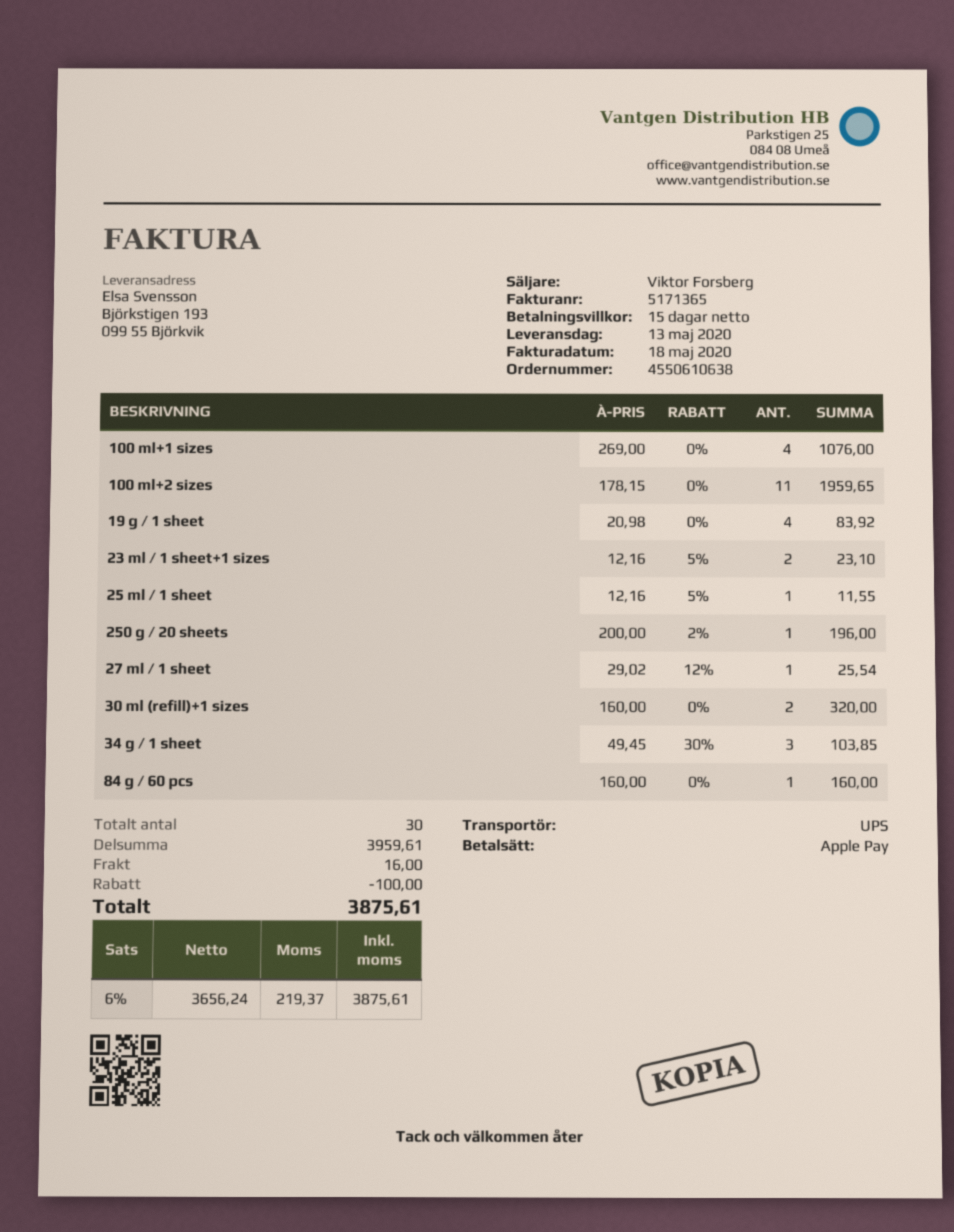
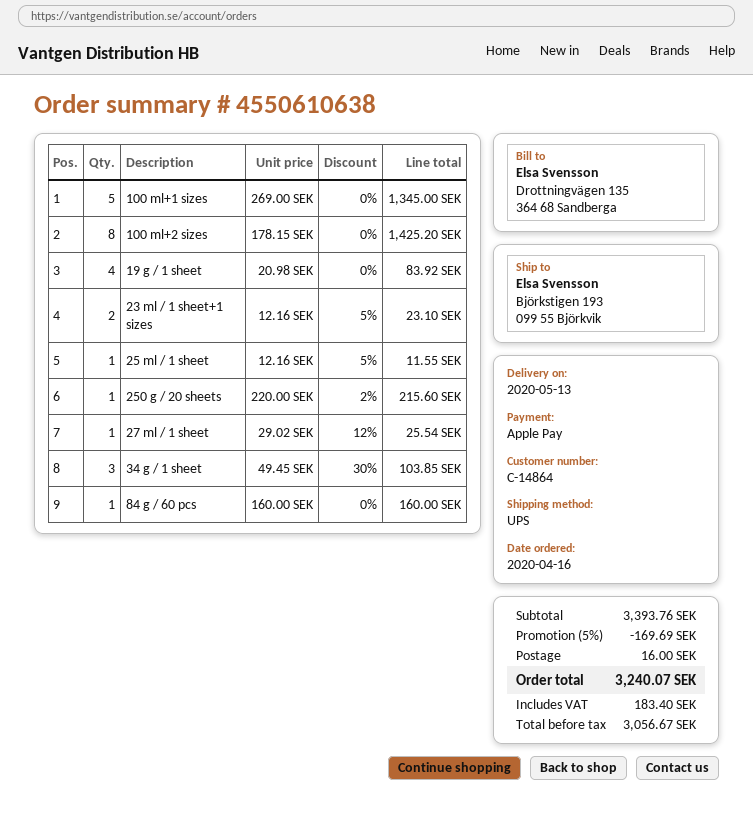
100 ml+1 sizes: 4 x 269.00 = 1076.00 -> 5 x 269.00 = 1345.00
100 ml+2 sizes: 11 x 178.15 = 1959.65 -> 8 x 178.15 = 1425.20
250 g / 20 sheets: 1 x 200.00 - 2% = 196.00 -> 1 x 220.00 - 2% = 215.60
30 ml (refill)+1 sizes: 2 x 160.00 = 320.00 -> none
subtotal: 3959.61 -> 3393.76
discount: 100.00 -> 169.69
net: 3656.24 -> 3056.67
tax: 219.37 -> 183.40
total: 3875.61 -> 3240.07

